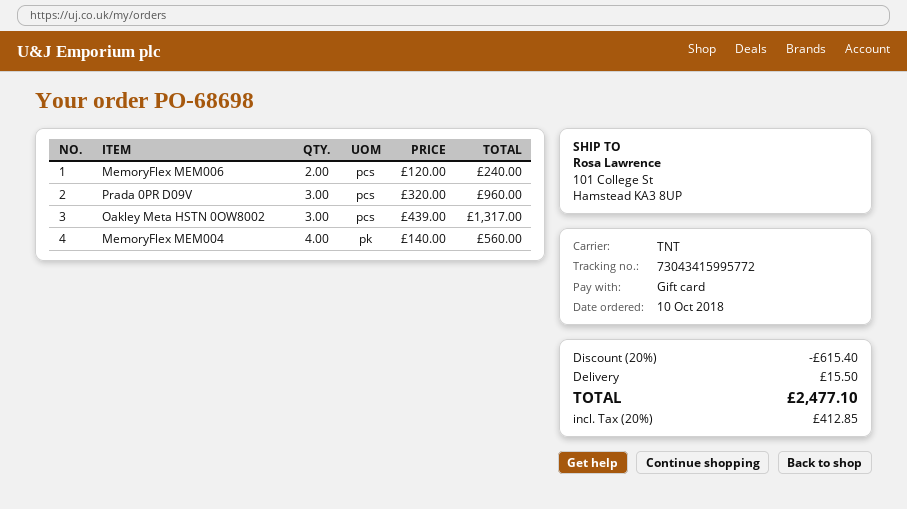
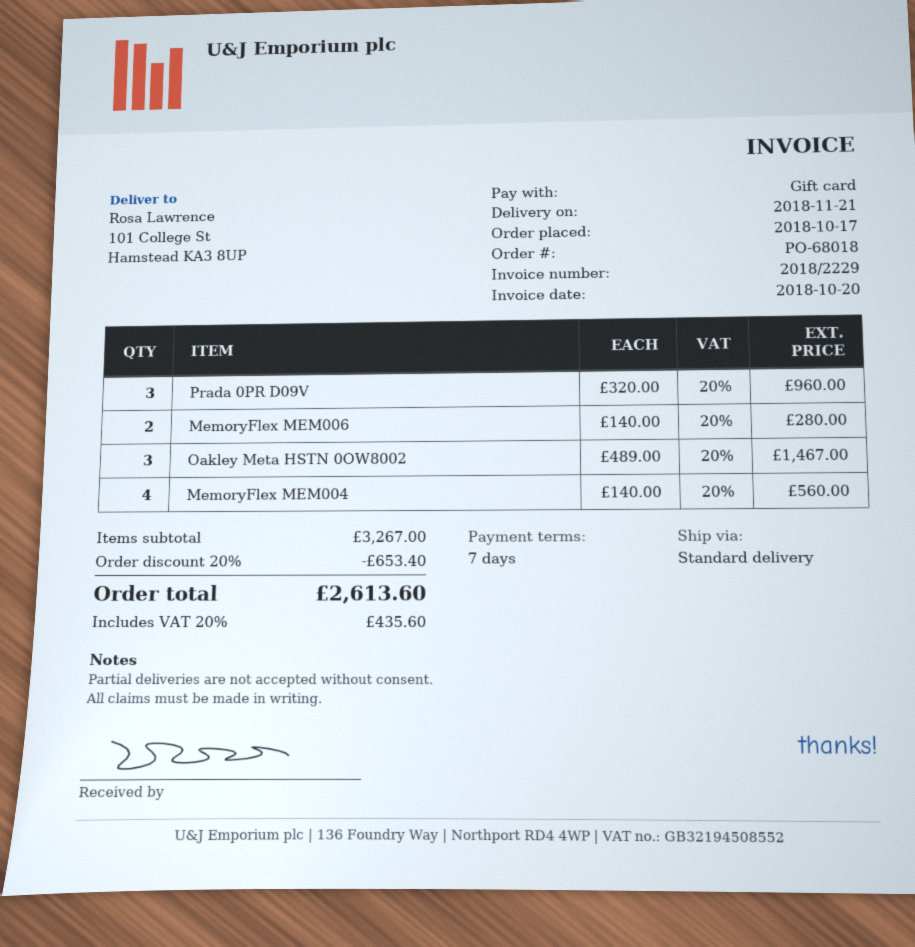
order number: PO-68698 -> PO-68018
order date: 2018-10-10 -> 2018-10-17
shipping method: TNT -> standard
MemoryFlex MEM006: 2 x 120.00 = 240.00 -> 2 x 140.00 = 280.00
Oakley Meta HSTN 0OW8002: 3 x 439.00 = 1317.00 -> 3 x 489.00 = 1467.00
discount: 20% = 615.40 -> 20% = 653.40
shipping: 15.50 -> none
tax: 20% = 412.85 -> 20% = 435.60
total: 2477.10 -> 2613.60

